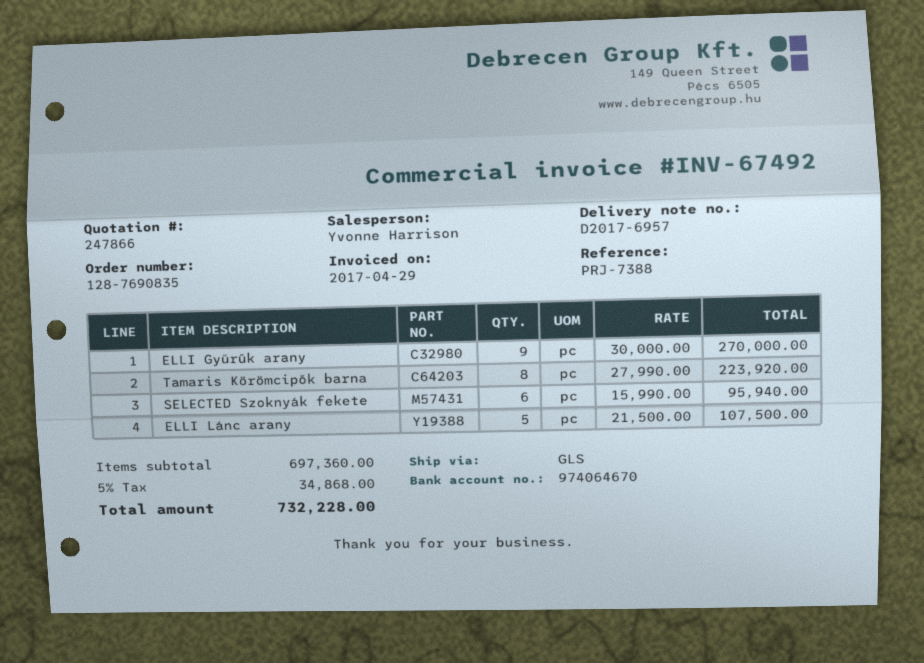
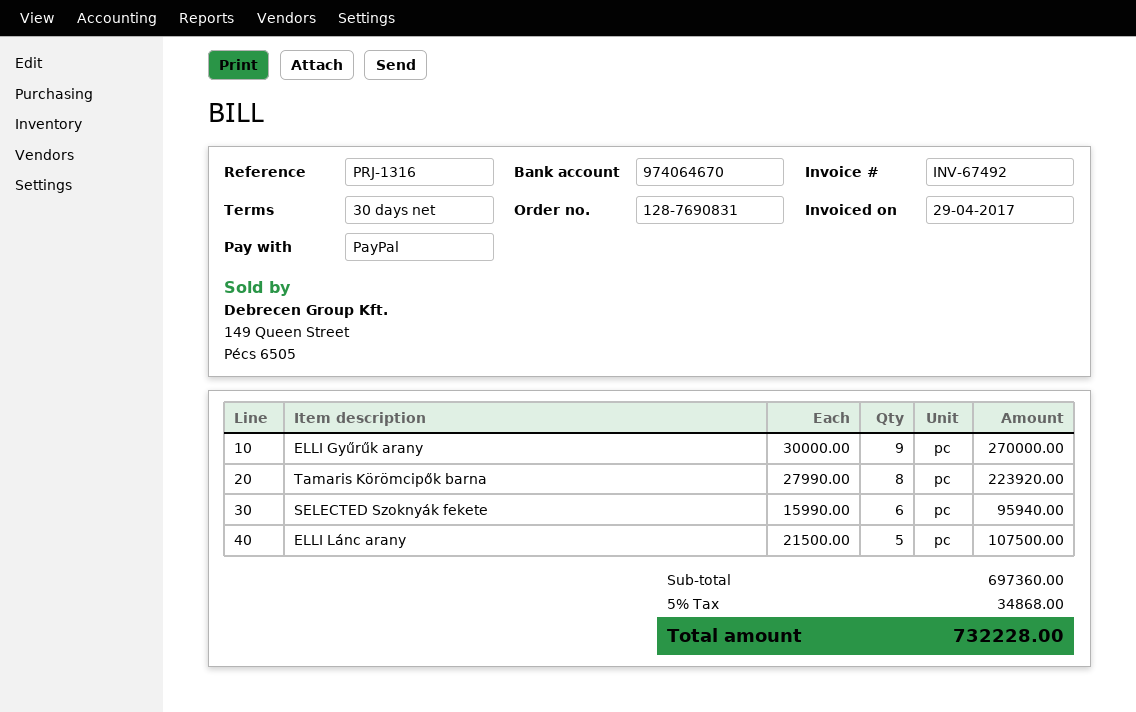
order number: 128-7690835 -> 128-7690831
reference: PRJ-7388 -> PRJ-1316

